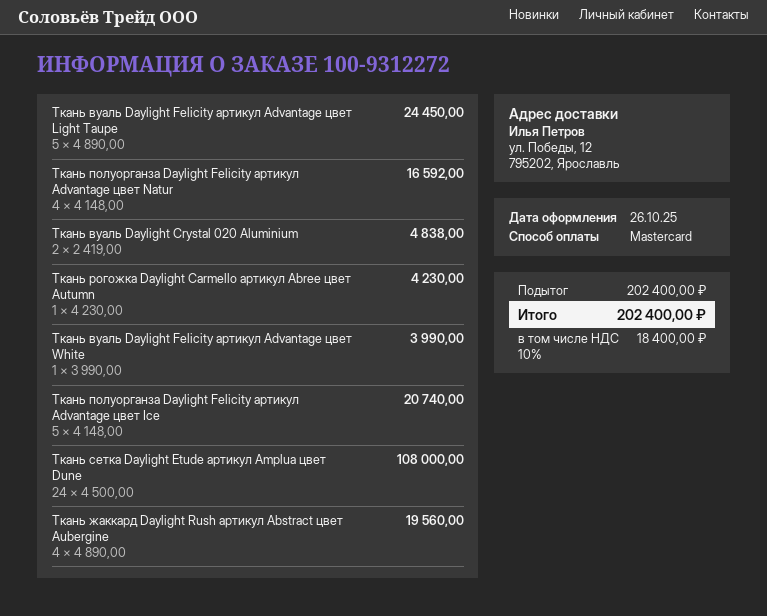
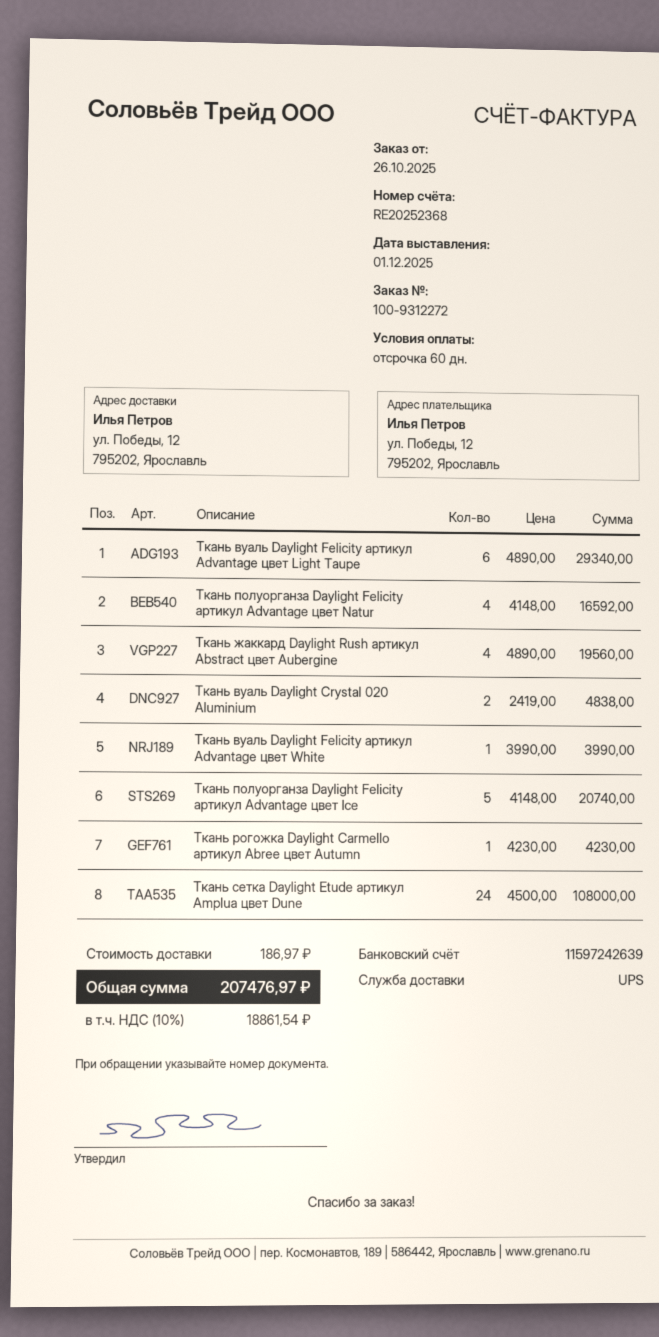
Ткань вуаль Daylight Felicity артикул Advantage цвет Light Taupe: 5 x 4890.00 = 24450.00 -> 6 x 4890.00 = 29340.00
shipping: none -> 186.97
tax: 10% = 18400.00 -> 10% = 18861.54
total: 202400.00 -> 207476.97

